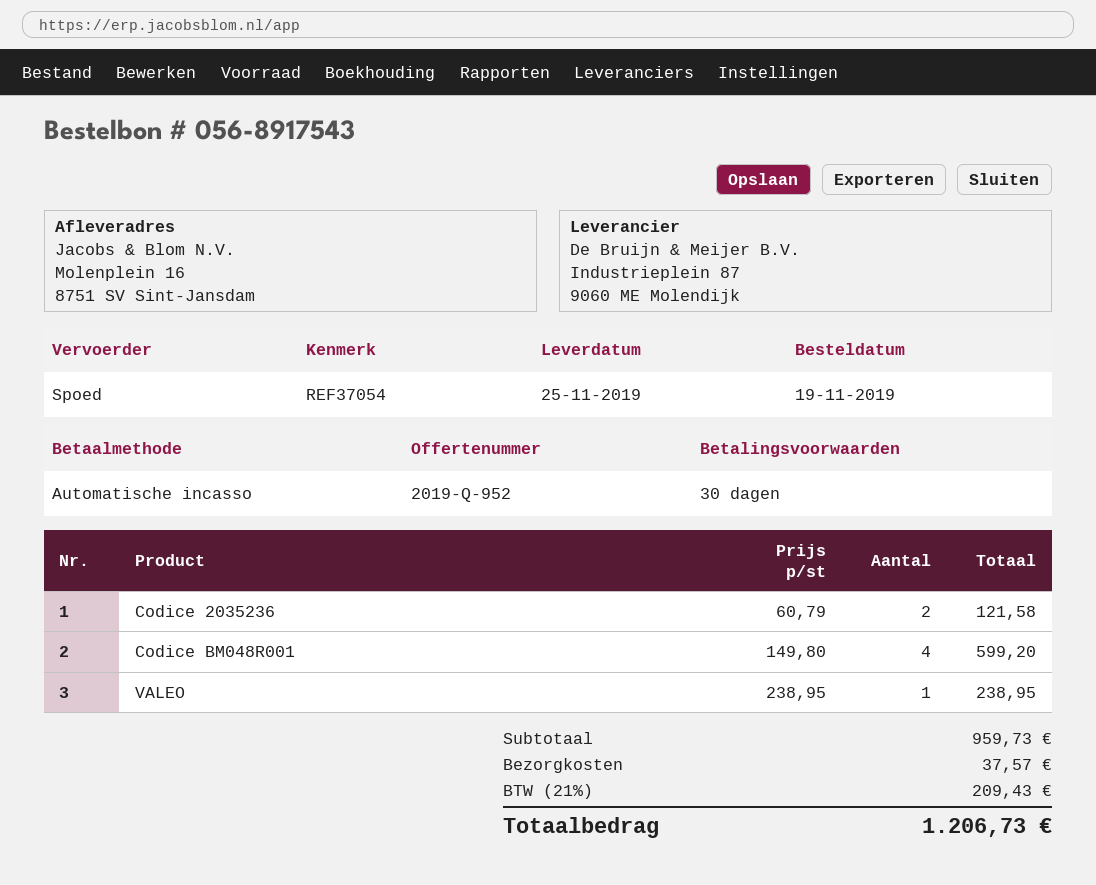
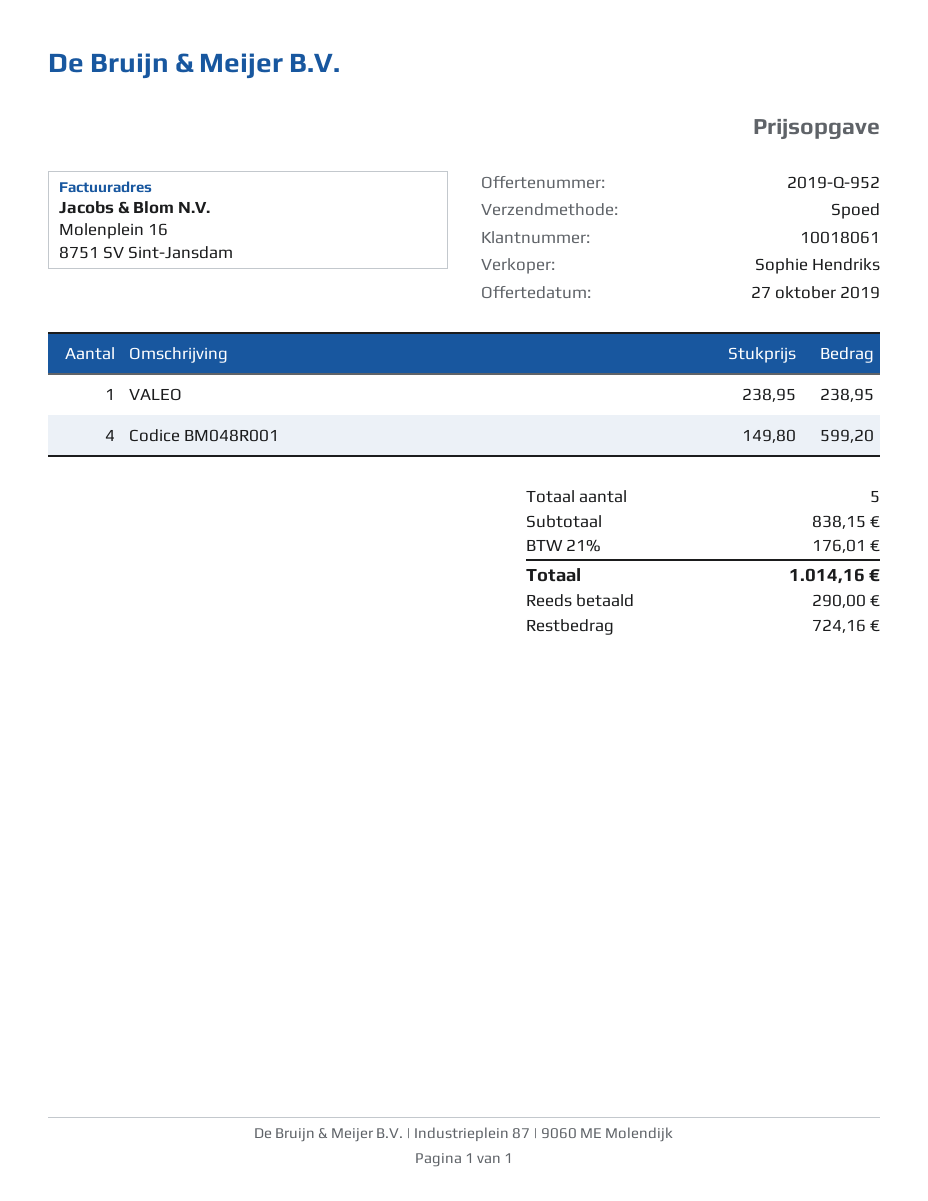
Codice 2035236: 2 x 60.79 = 121.58 -> none
subtotal: 959.73 -> 838.15
shipping: 37.57 -> none
tax: 21% = 209.43 -> 21% = 176.01
total: 1206.73 -> 1014.16

